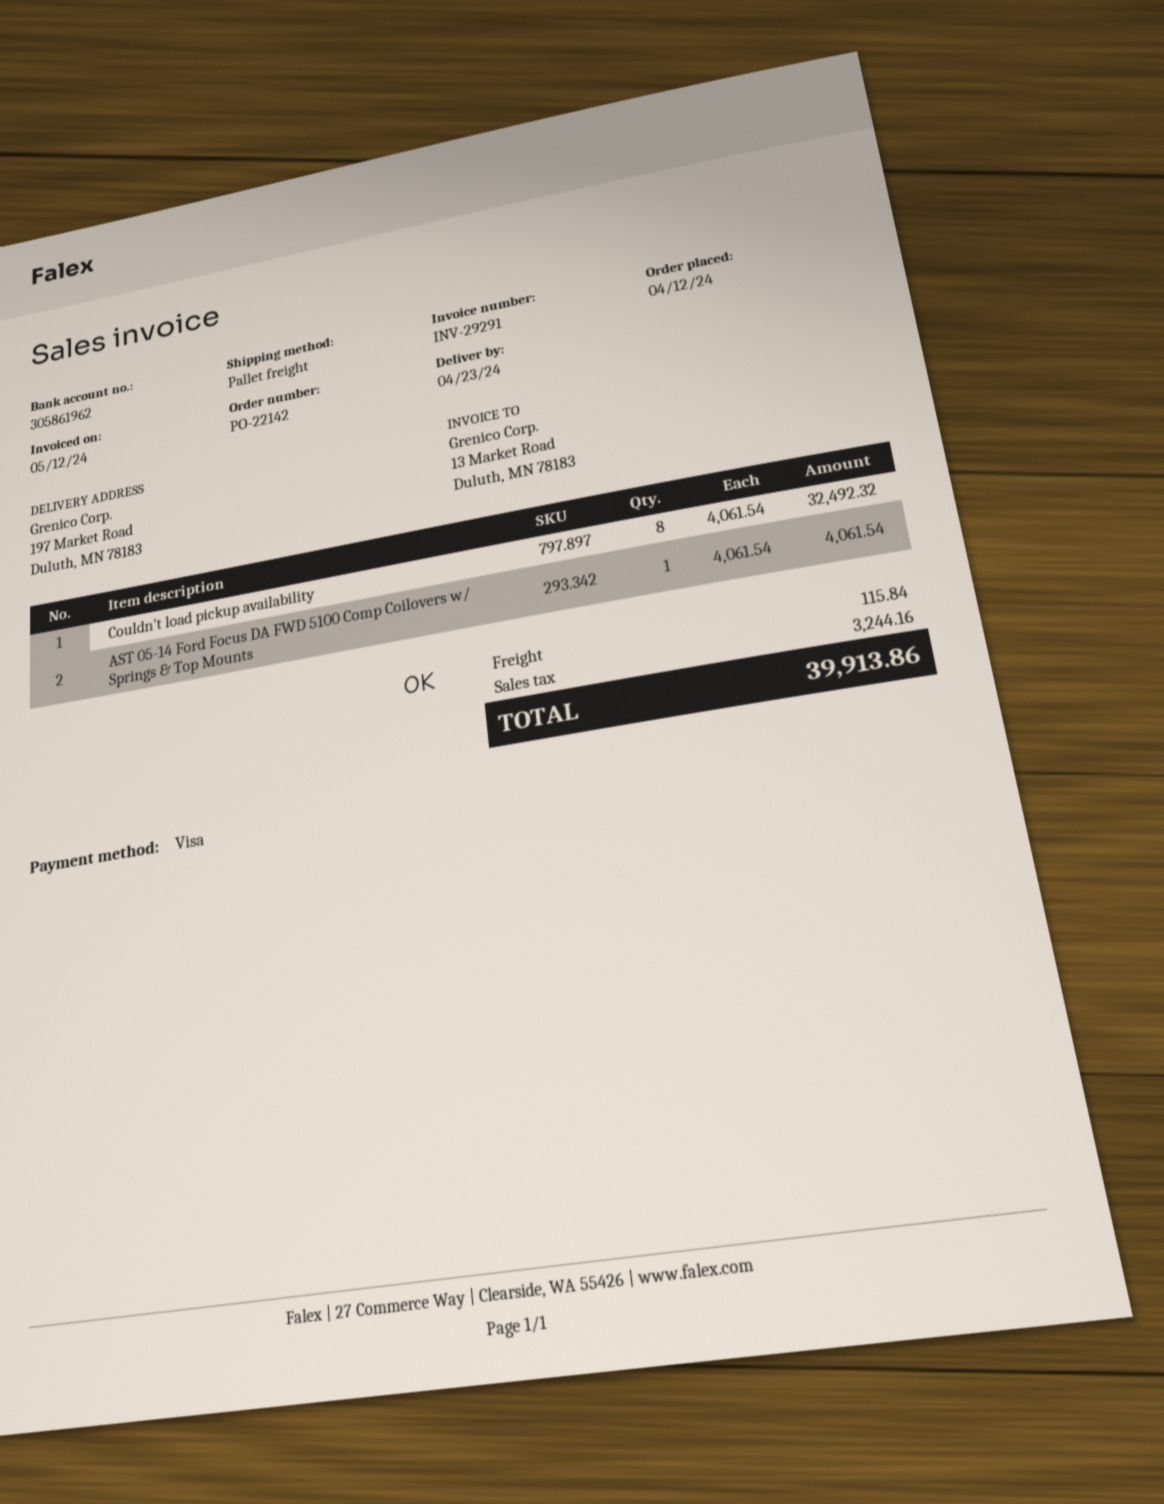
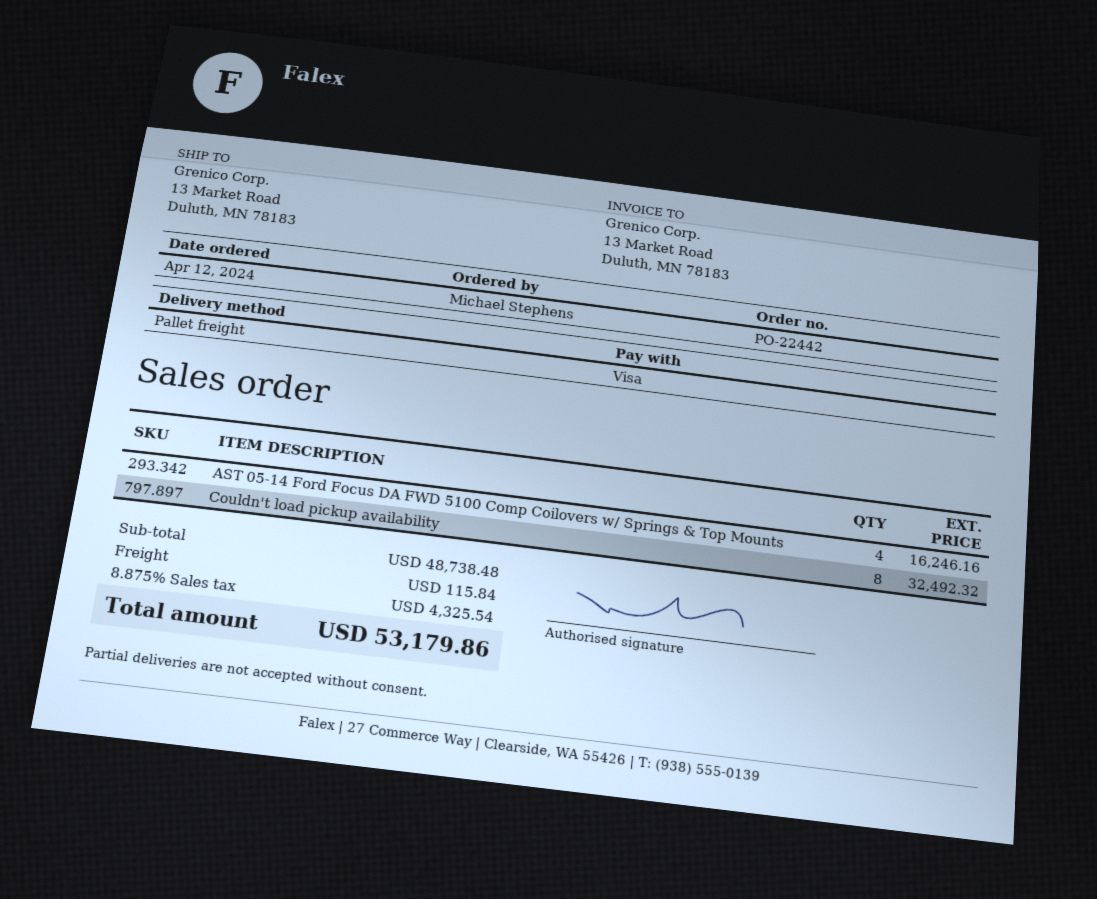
order number: PO-22142 -> PO-22442
ship to: 197 Market Road, Duluth, MN 78183 -> 13 Market Road, Duluth, MN 78183
AST 05-14 Ford Focus DA FWD 5100 Comp Coilovers w/ Springs & Top Mounts: 1 for 4061.54 -> 4 for 16246.16
tax: 3244.16 -> 4325.54
total: 39913.86 -> 53179.86

